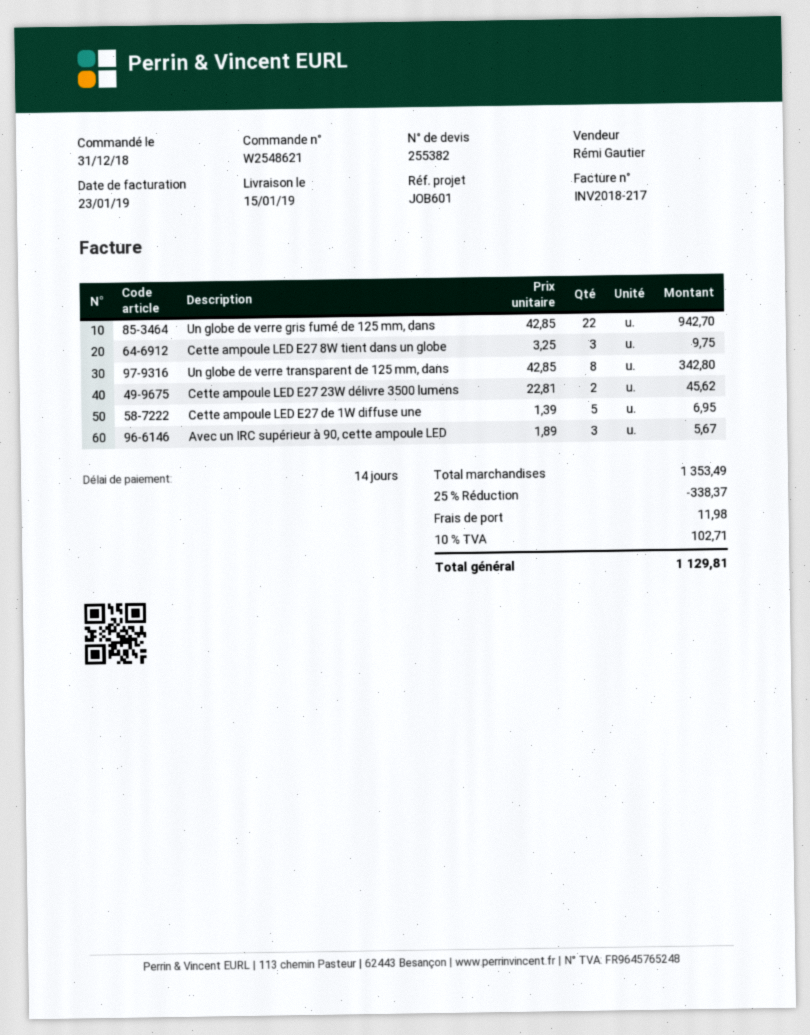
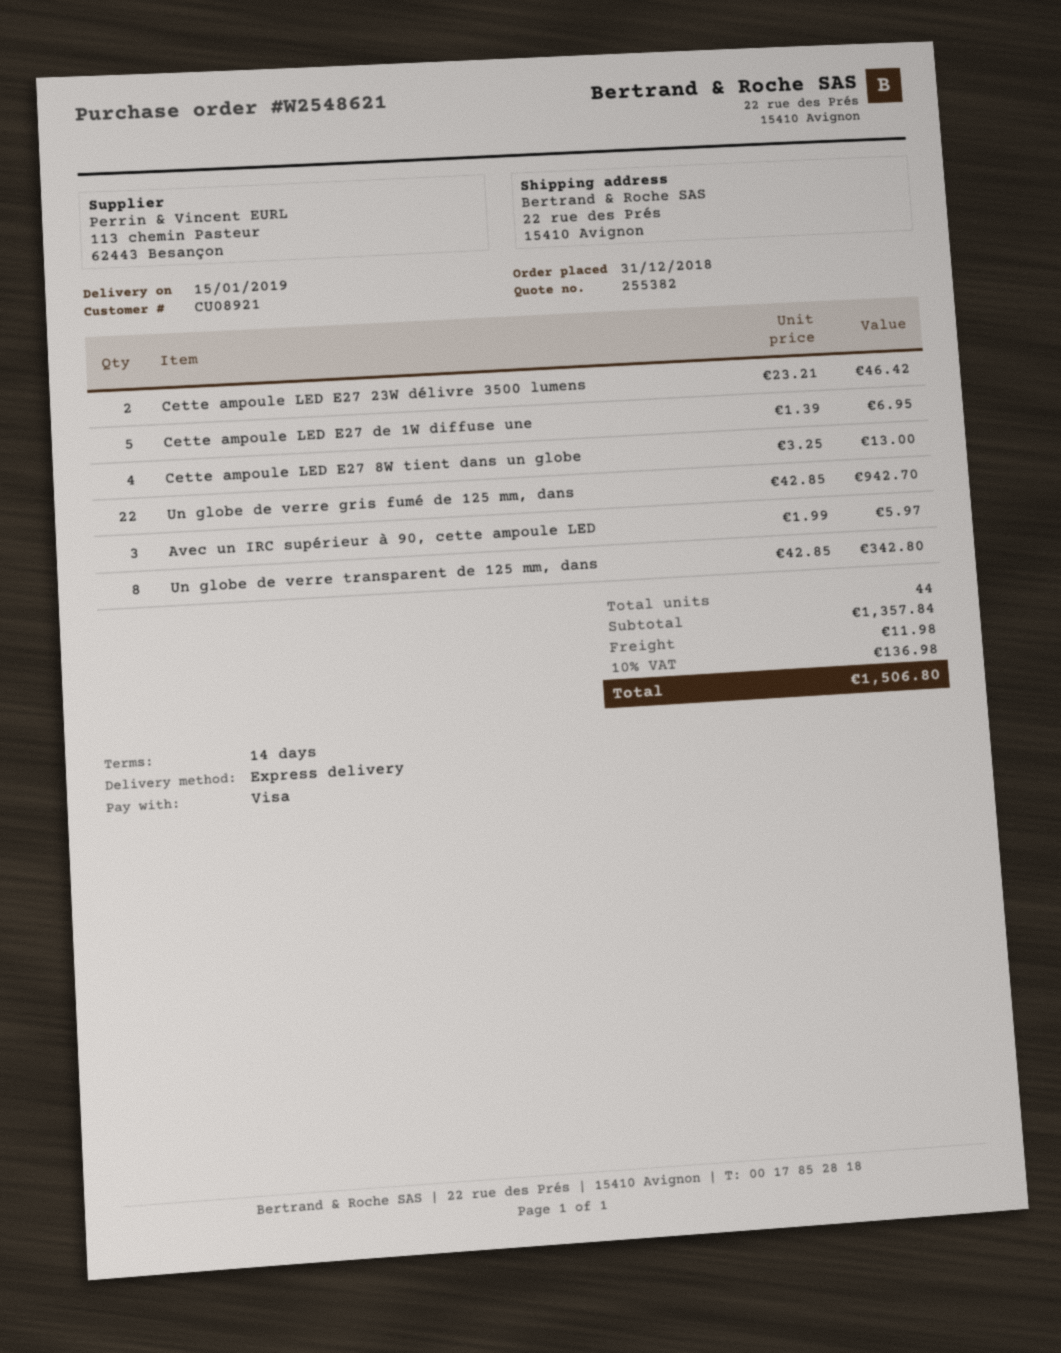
Cette ampoule LED E27 8W tient dans un globe: 3 x 3.25 = 9.75 -> 4 x 3.25 = 13.00
Cette ampoule LED E27 23W délivre 3500 lumens: 2 x 22.81 = 45.62 -> 2 x 23.21 = 46.42
Avec un IRC supérieur à 90, cette ampoule LED: 3 x 1.89 = 5.67 -> 3 x 1.99 = 5.97
subtotal: 1353.49 -> 1357.84
discount: 25% = 338.37 -> none
tax: 10% = 102.71 -> 10% = 136.98
total: 1129.81 -> 1506.80

